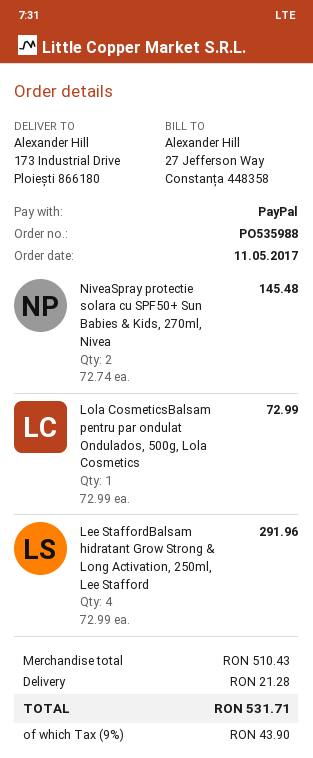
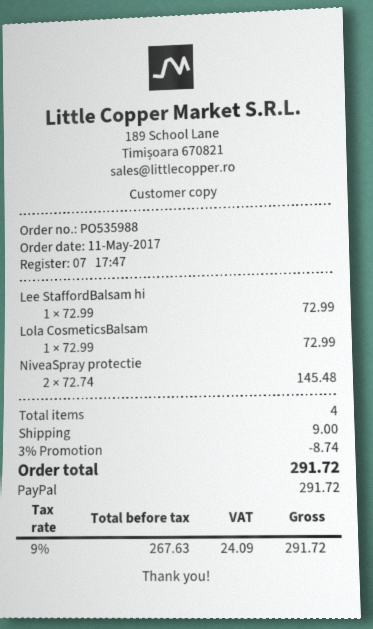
Lee StaffordBalsam hidratant Grow Strong & Long Activation, 250ml, Lee Stafford: 4 x 72.99 = 291.96 -> 1 x 72.99 = 72.99
discount: none -> 3% = 8.74
shipping: 21.28 -> 9.00
tax: 9% = 43.90 -> 9% = 24.09
total: 531.71 -> 291.72

